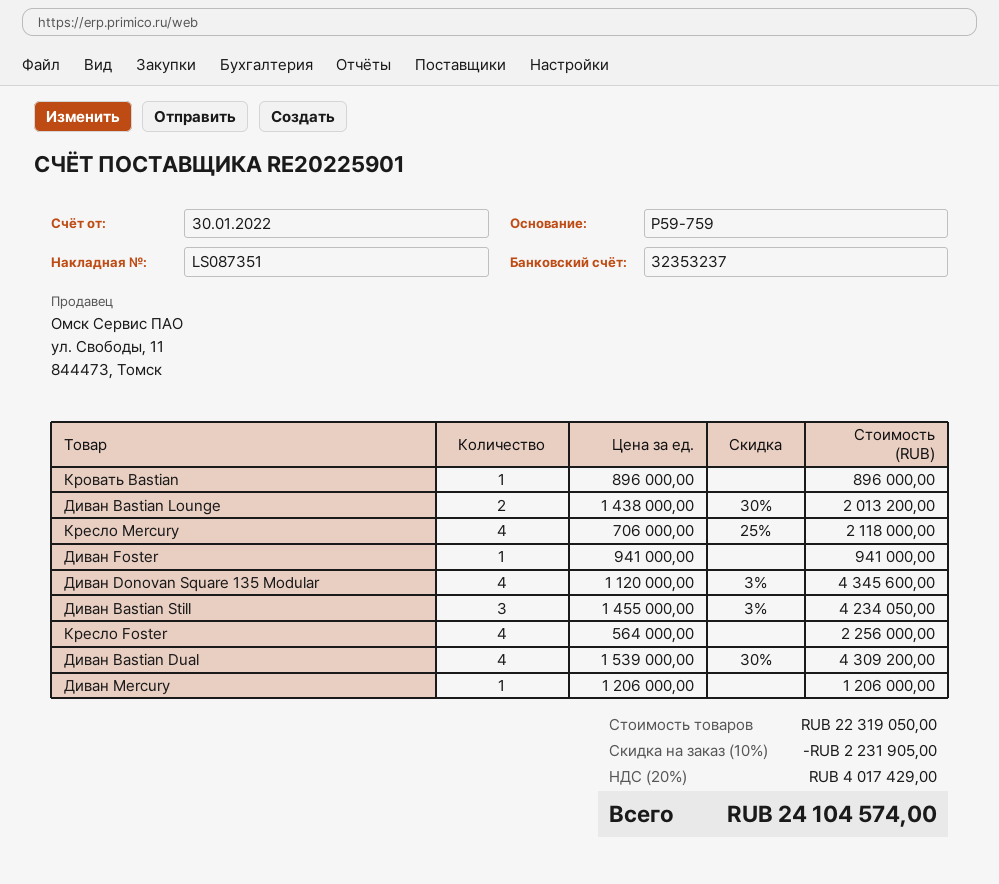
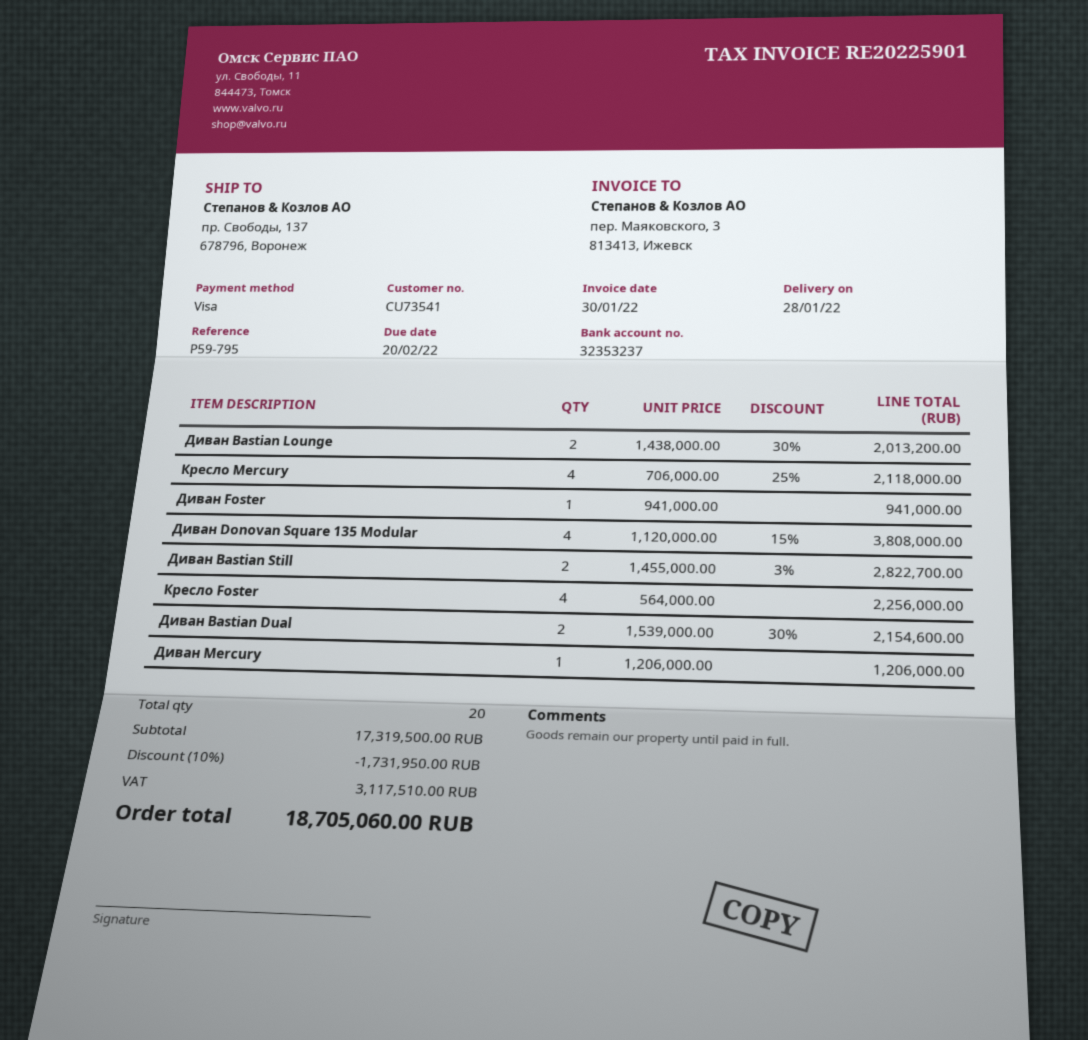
reference: P59-759 -> P59-795
Кровать Bastian: 1 x 896000.00 = 896000.00 -> none
Диван Donovan Square 135 Modular: 4 x 1120000.00 - 3% = 4345600.00 -> 4 x 1120000.00 - 15% = 3808000.00
Диван Bastian Still: 3 x 1455000.00 - 3% = 4234050.00 -> 2 x 1455000.00 - 3% = 2822700.00
Диван Bastian Dual: 4 x 1539000.00 - 30% = 4309200.00 -> 2 x 1539000.00 - 30% = 2154600.00
subtotal: 22319050.00 -> 17319500.00
discount: 10% = 2231905.00 -> 10% = 1731950.00
tax: 4017429.00 -> 3117510.00
total: 24104574.00 -> 18705060.00

